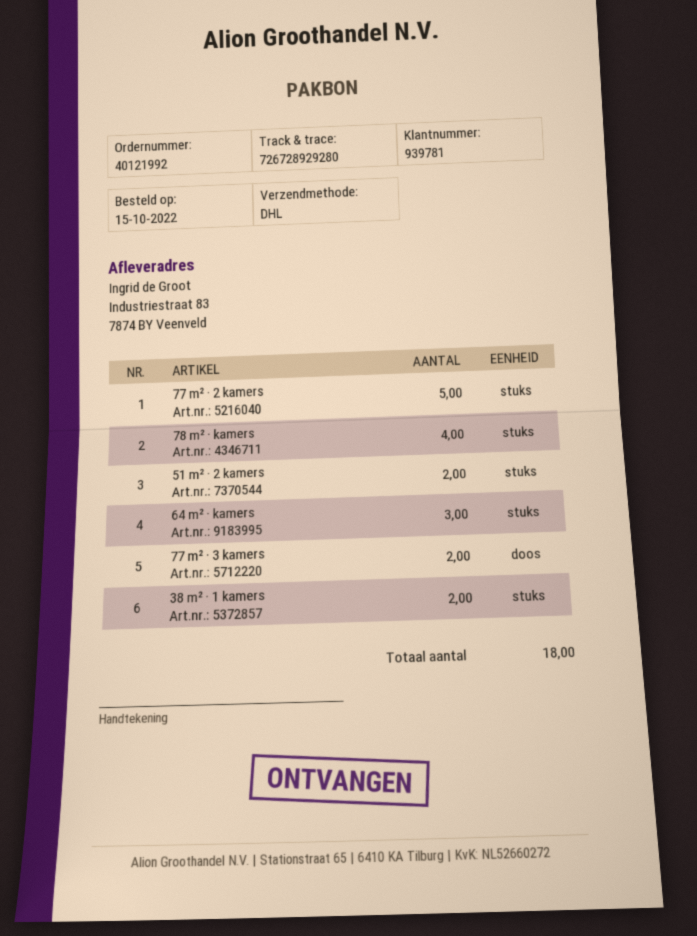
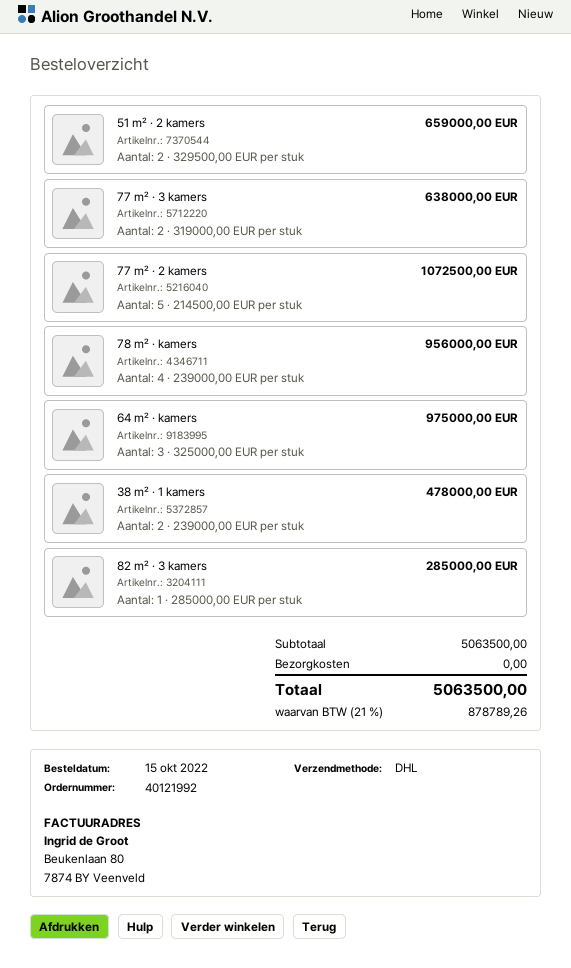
82 m² · 3 kamers: none -> 1

